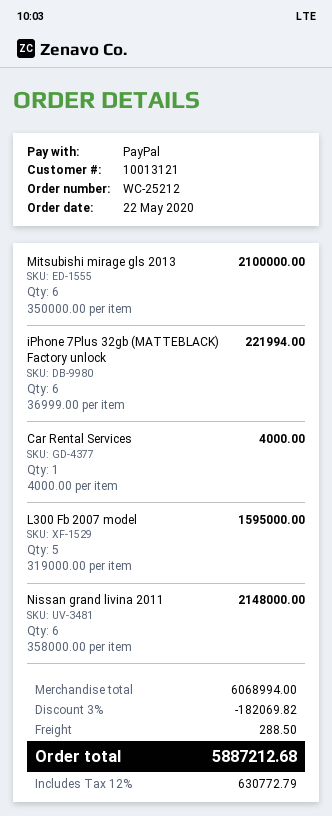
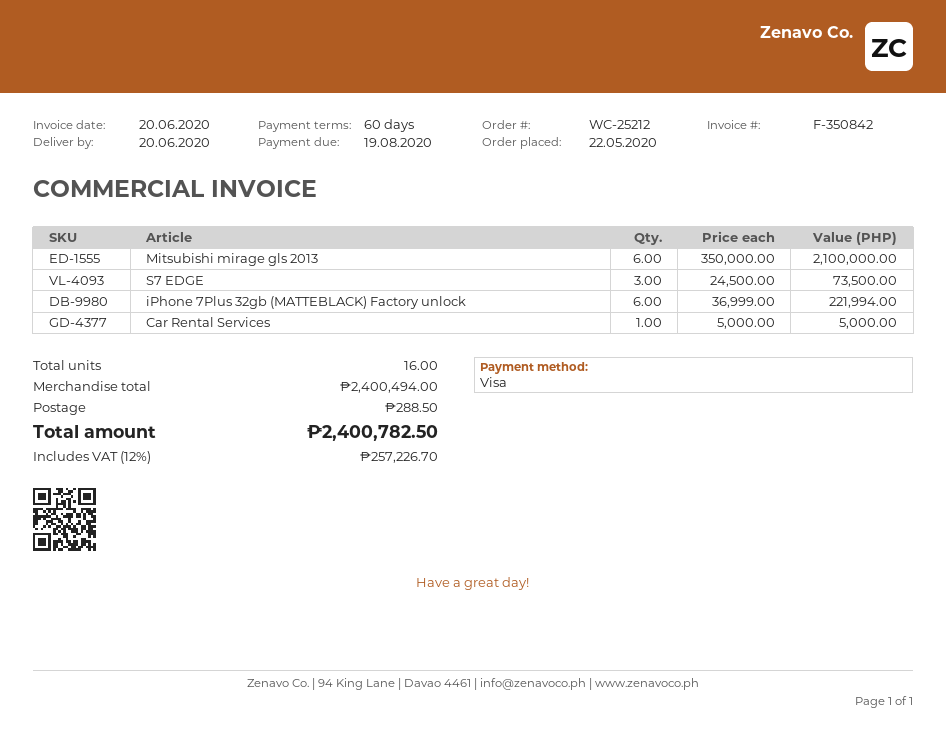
payment method: PayPal -> Visa
Car Rental Services: 1 x 4000.00 = 4000.00 -> 1 x 5000.00 = 5000.00
L300 Fb 2007 model: 5 x 319000.00 = 1595000.00 -> none
Nissan grand livina 2011: 6 x 358000.00 = 2148000.00 -> none
S7 EDGE: none -> 3 x 24500.00 = 73500.00
subtotal: 6068994.00 -> 2400494.00
discount: 3% = 182069.82 -> none
tax: 12% = 630772.79 -> 12% = 257226.70
total: 5887212.68 -> 2400782.50

